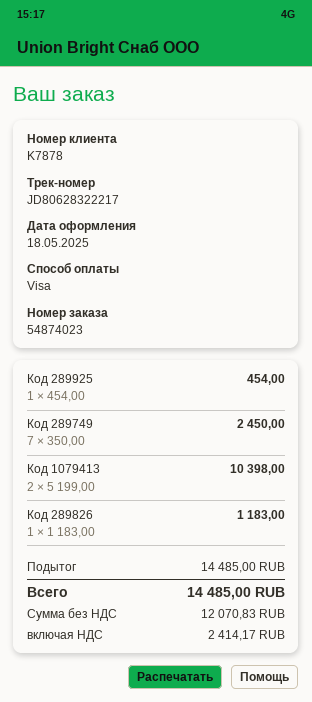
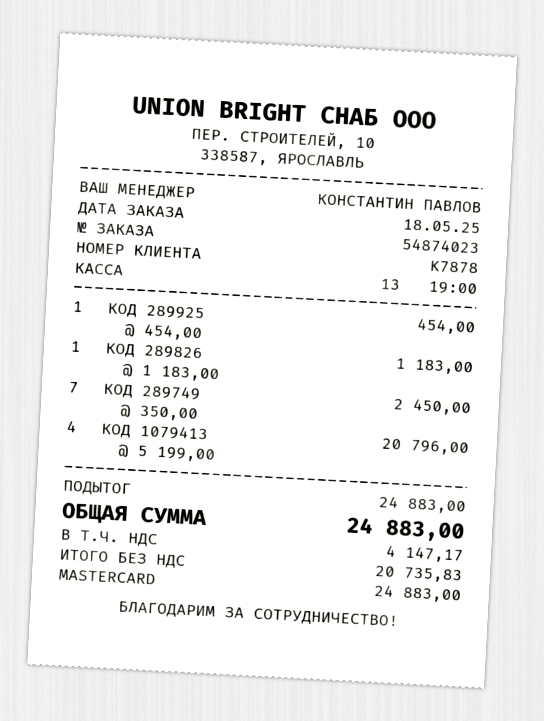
payment method: Visa -> Mastercard
Код 1079413: 2 x 5199.00 = 10398.00 -> 4 x 5199.00 = 20796.00
subtotal: 14485.00 -> 24883.00
net: 12070.83 -> 20735.83
tax: 2414.17 -> 4147.17
total: 14485.00 -> 24883.00

